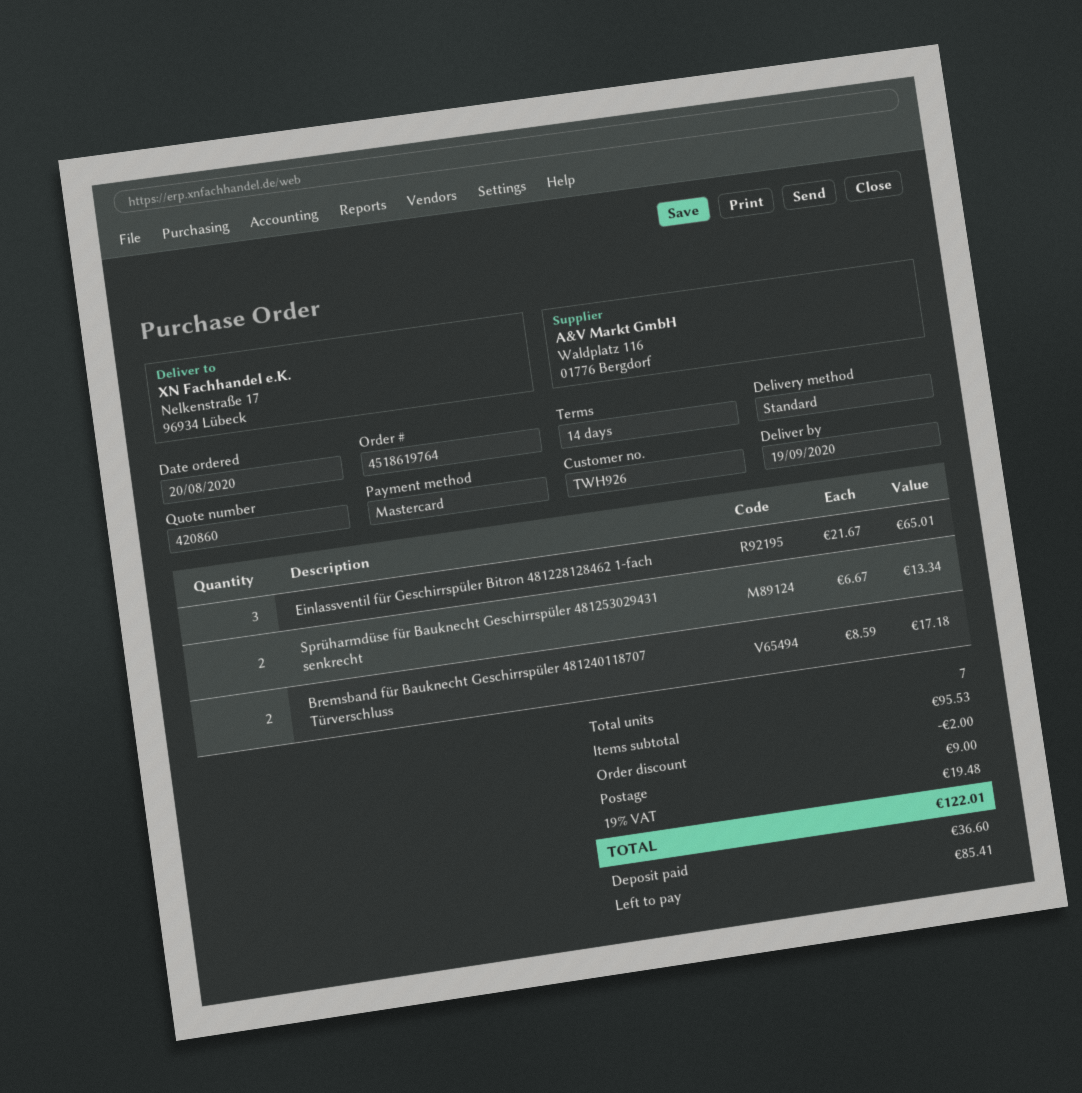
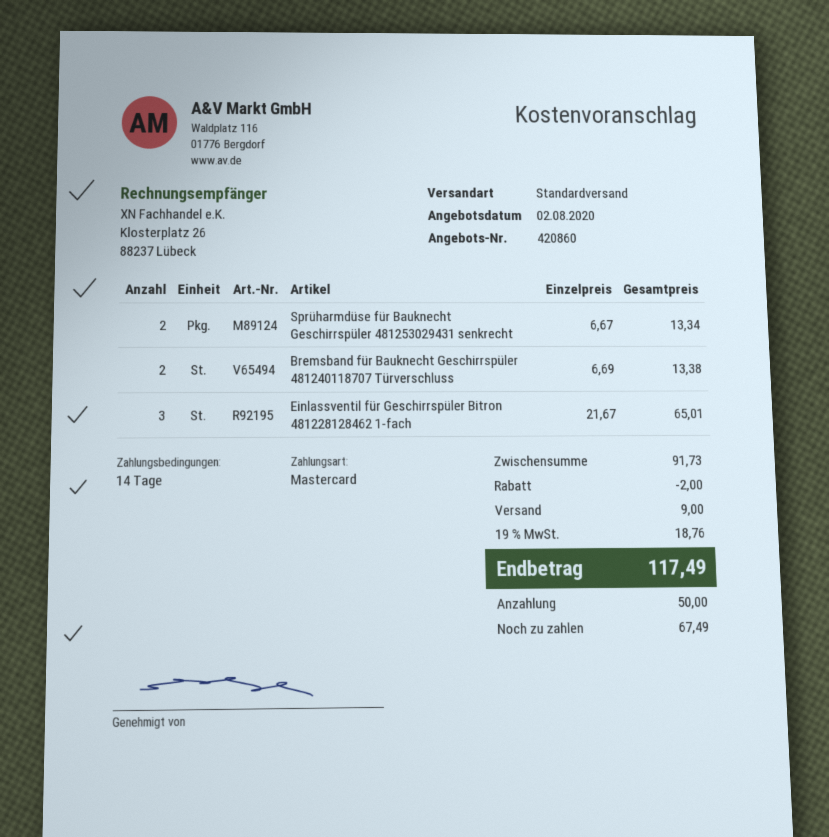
Bremsband für Bauknecht Geschirrspüler 481240118707 Türverschluss: 2 x 8.59 = 17.18 -> 2 x 6.69 = 13.38
subtotal: 95.53 -> 91.73
tax: 19% = 19.48 -> 19% = 18.76
total: 122.01 -> 117.49
deposit: 36.60 -> 50.00
balance: 85.41 -> 67.49

